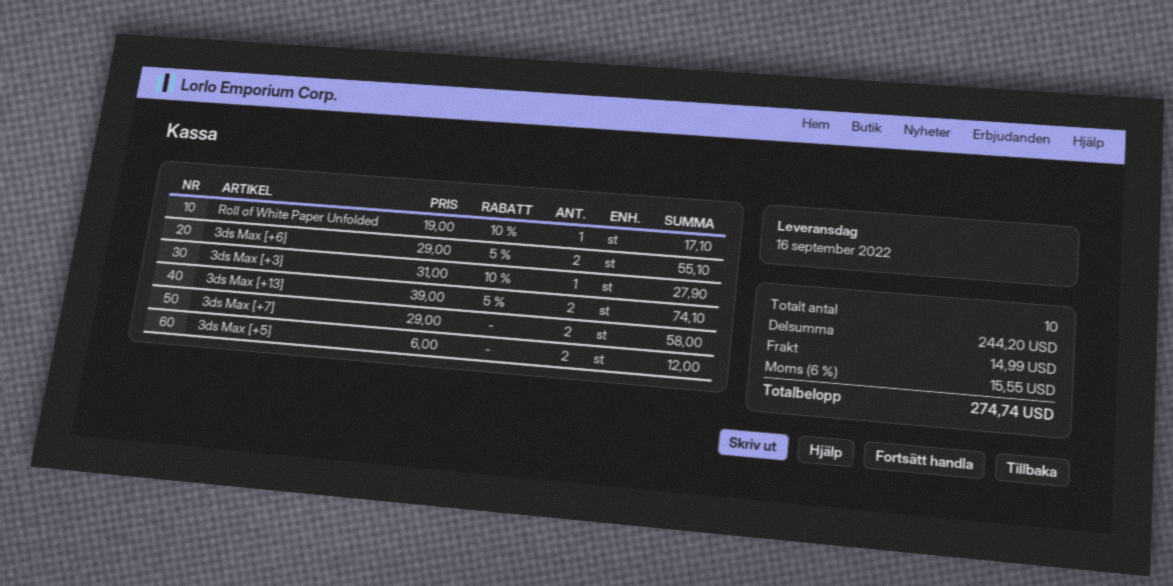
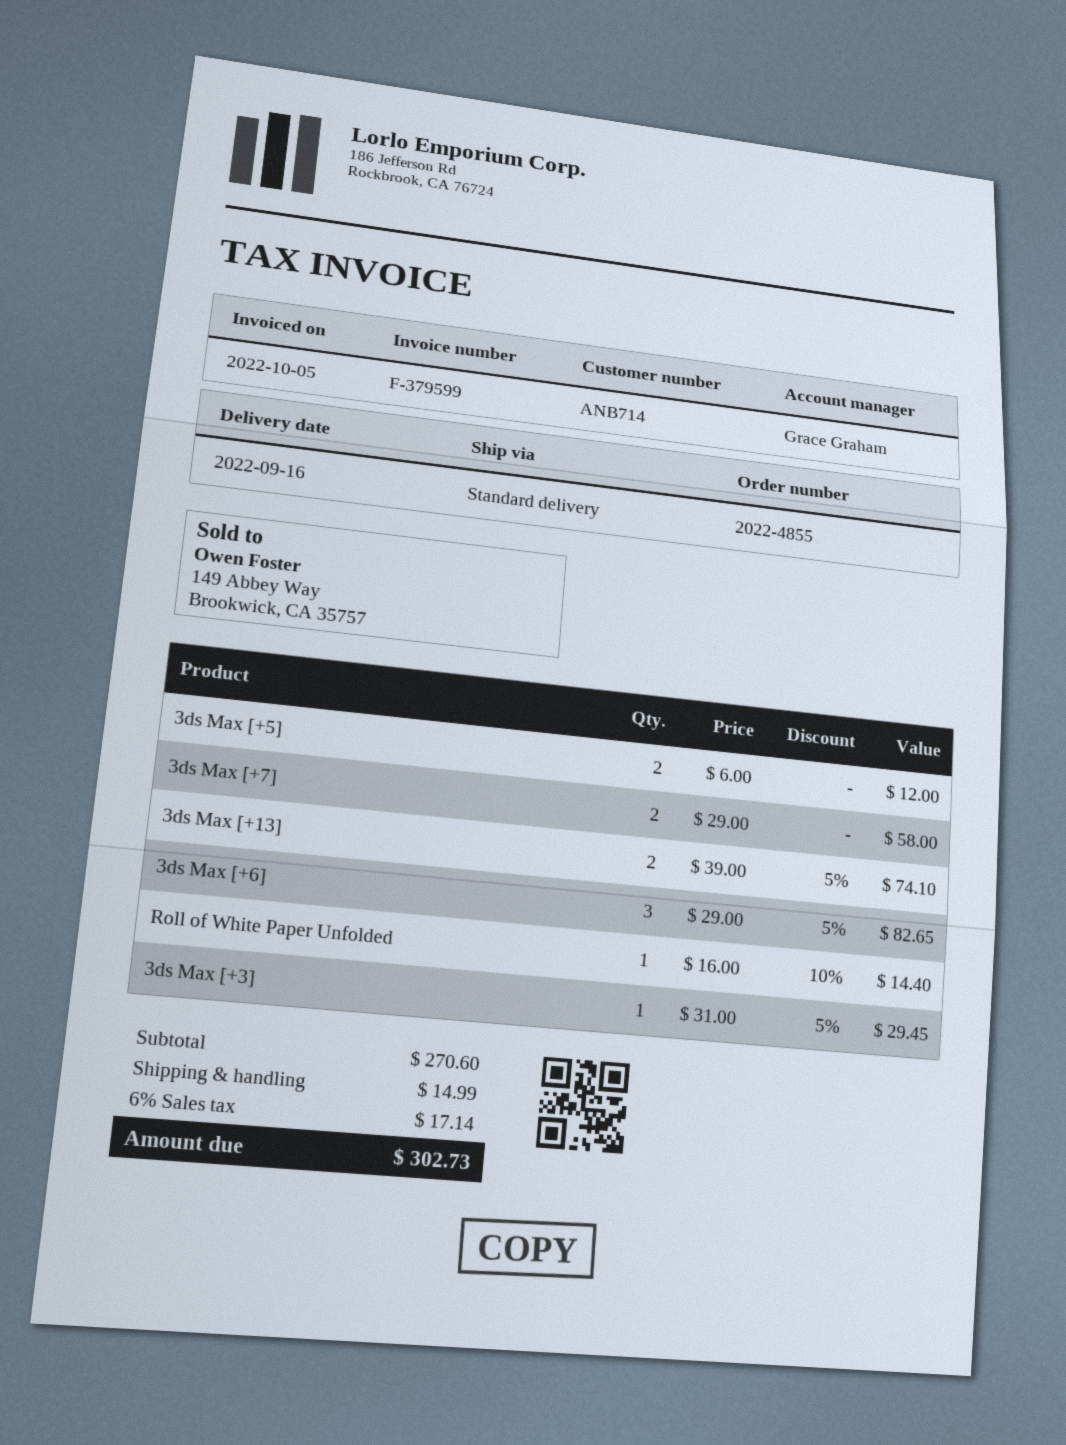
Roll of White Paper Unfolded: 1 x 19.00 - 10% = 17.10 -> 1 x 16.00 - 10% = 14.40
3ds Max [+6]: 2 x 29.00 - 5% = 55.10 -> 3 x 29.00 - 5% = 82.65
3ds Max [+3]: 1 x 31.00 - 10% = 27.90 -> 1 x 31.00 - 5% = 29.45
subtotal: 244.20 -> 270.60
tax: 6% = 15.55 -> 6% = 17.14
total: 274.74 -> 302.73

